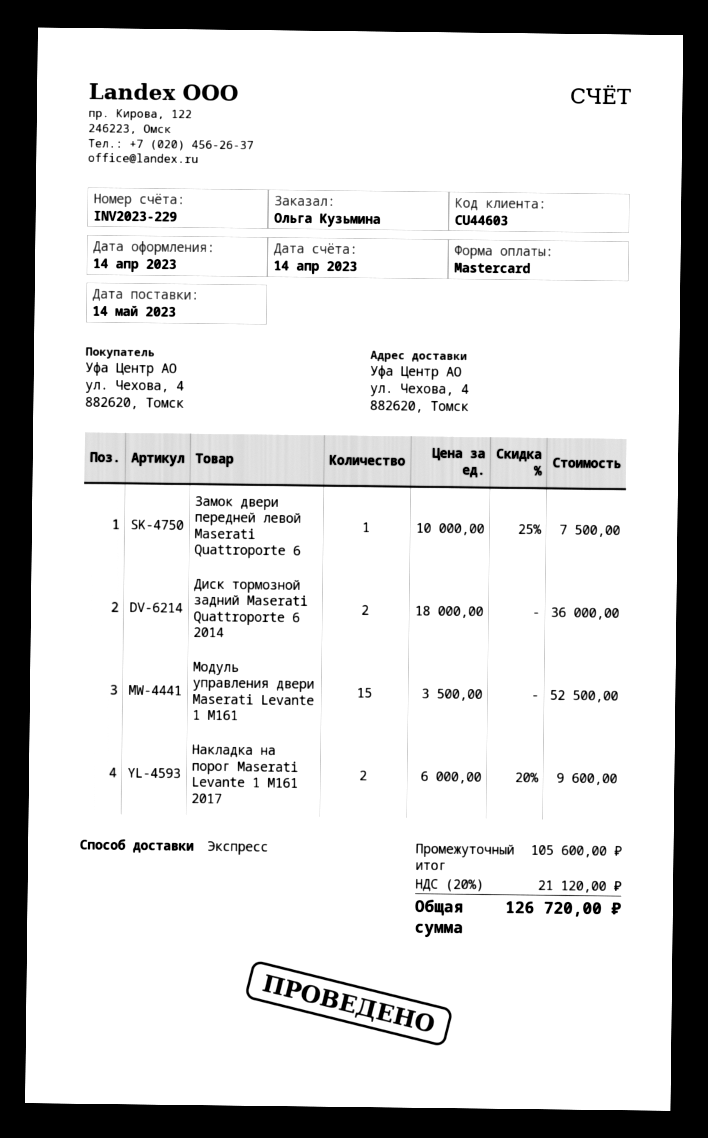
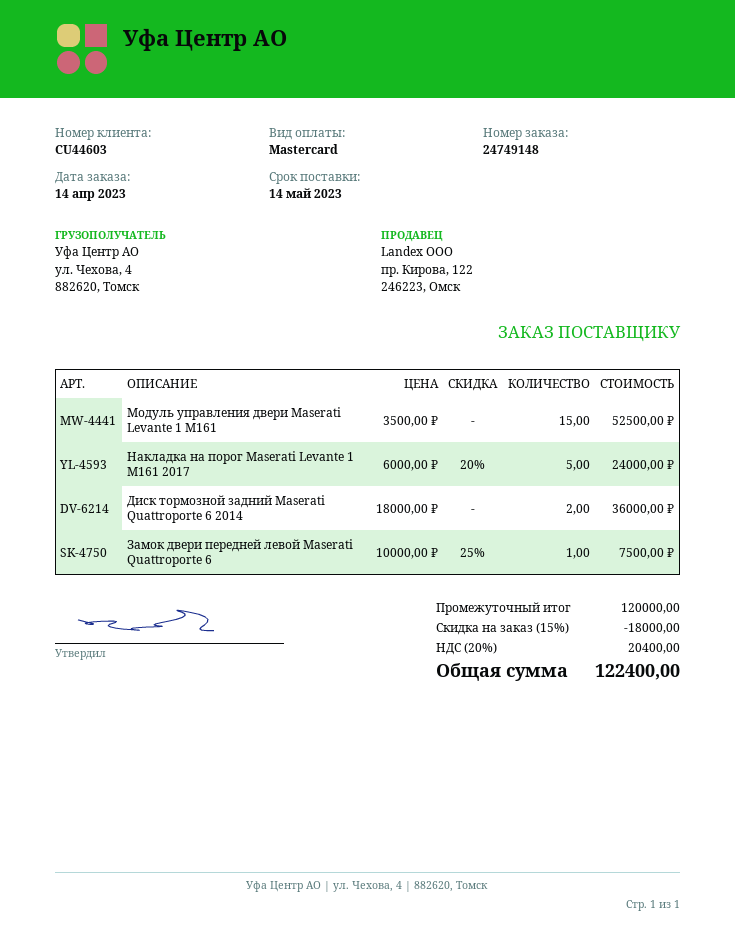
Накладка на порог Maserati Levante 1 M161 2017: 2 x 6000.00 - 20% = 9600.00 -> 5 x 6000.00 - 20% = 24000.00
subtotal: 105600.00 -> 120000.00
discount: none -> 15% = 18000.00
tax: 20% = 21120.00 -> 20% = 20400.00
total: 126720.00 -> 122400.00

